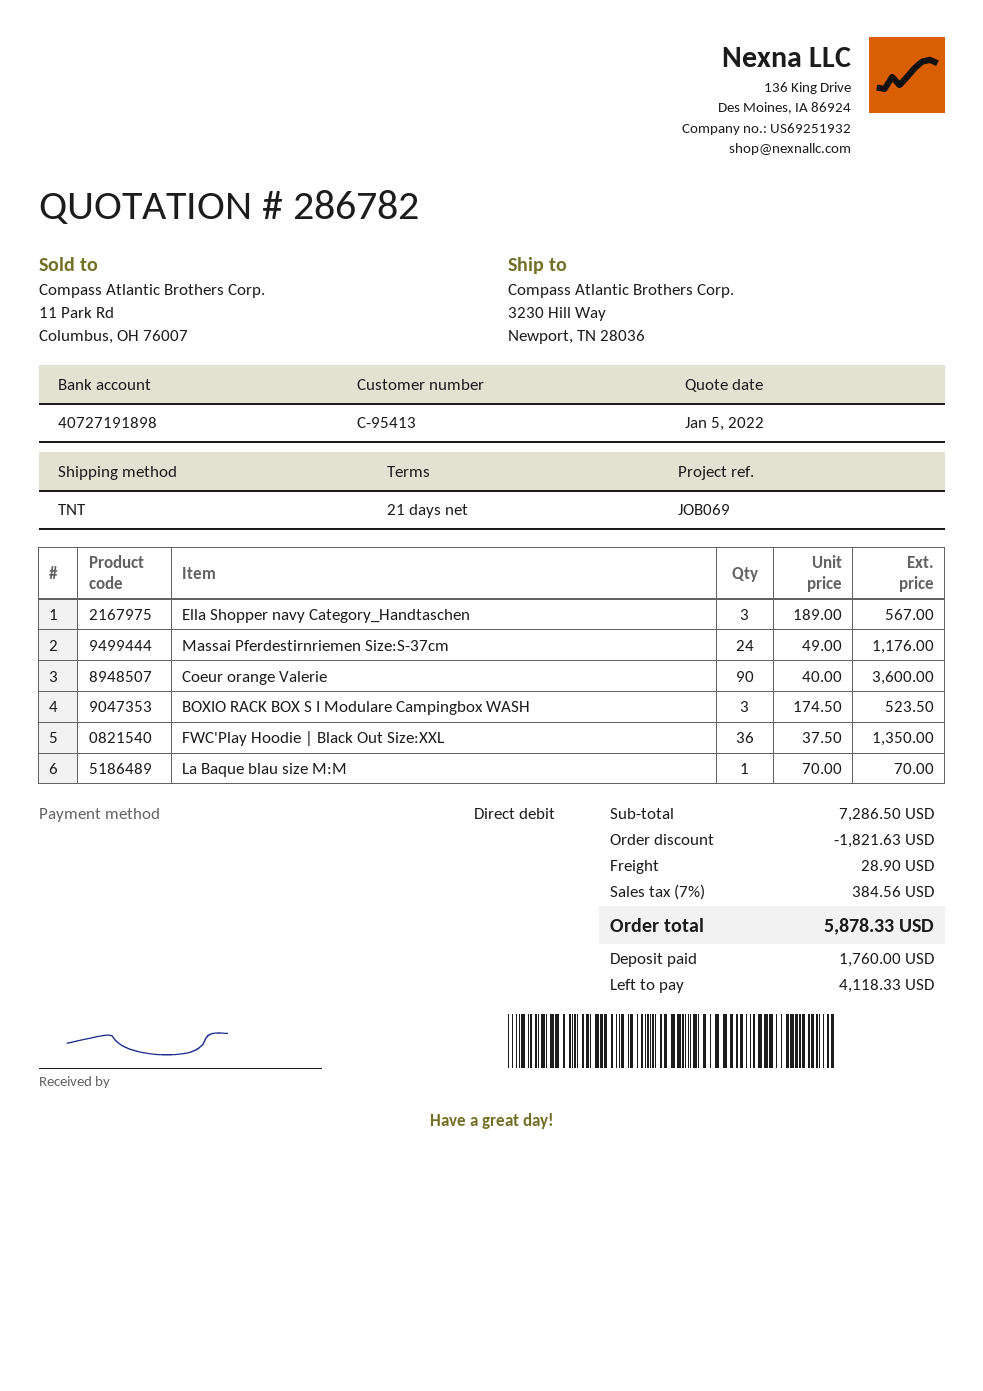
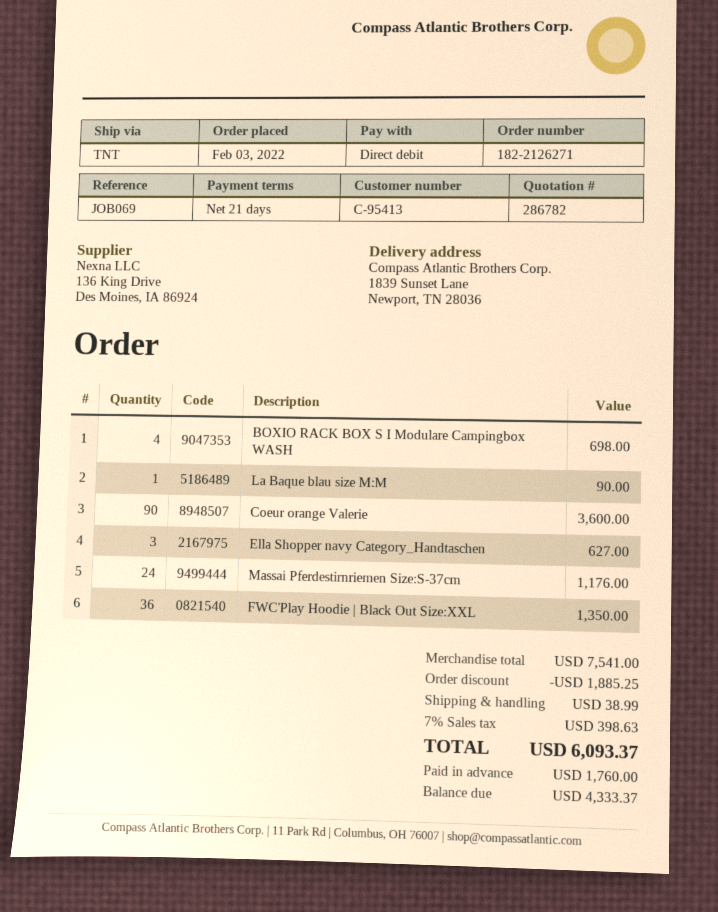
ship to: 3230 Hill Way, Newport, TN 28036 -> 1839 Sunset Lane, Newport, TN 28036
Ella Shopper navy Category_Handtaschen: 3 for 567.00 -> 3 for 627.00
BOXIO RACK BOX S I Modulare Campingbox WASH: 3 for 523.50 -> 4 for 698.00
La Baque blau size M:M: 1 for 70.00 -> 1 for 90.00
subtotal: 7286.50 -> 7541.00
discount: 1821.63 -> 1885.25
shipping: 28.90 -> 38.99
tax: 7% = 384.56 -> 7% = 398.63
total: 5878.33 -> 6093.37
balance: 4118.33 -> 4333.37

